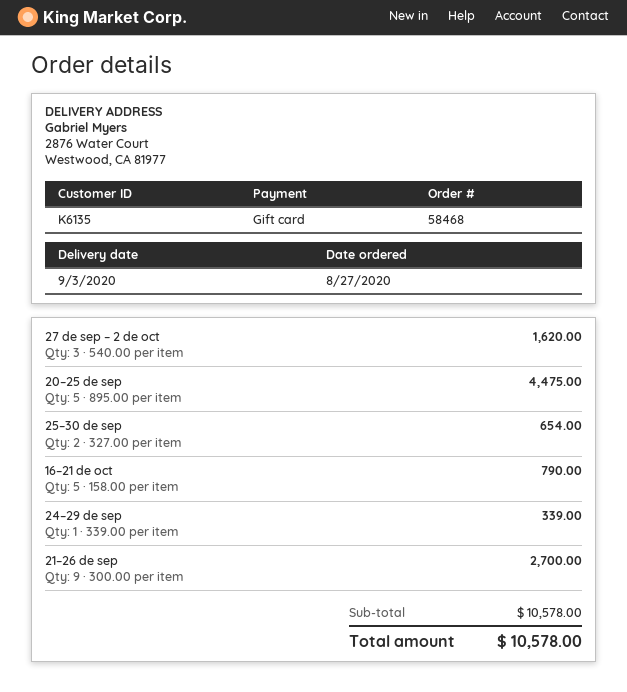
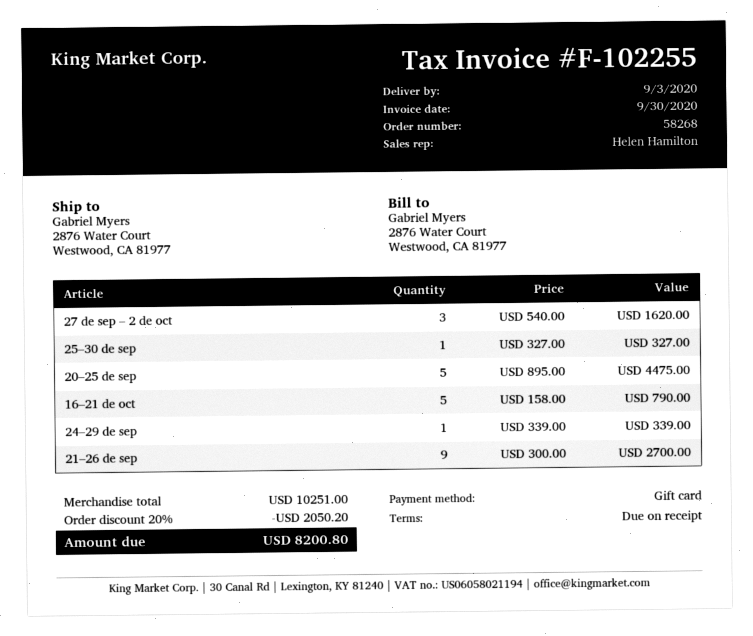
order number: 58468 -> 58268
25–30 de sep: 2 x 327.00 = 654.00 -> 1 x 327.00 = 327.00
subtotal: 10578.00 -> 10251.00
discount: none -> 20% = 2050.20
total: 10578.00 -> 8200.80

